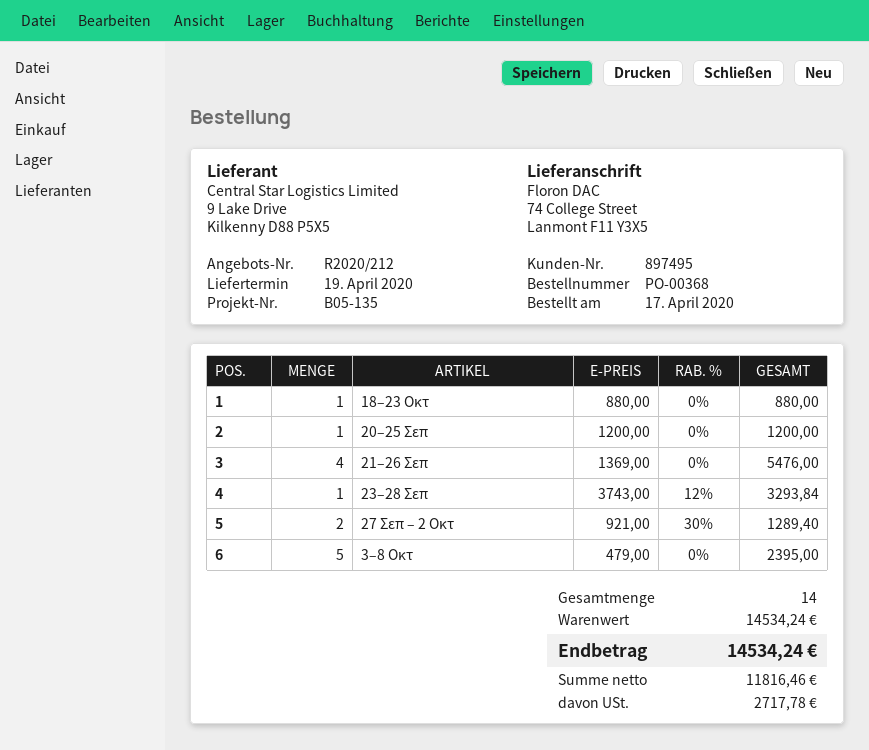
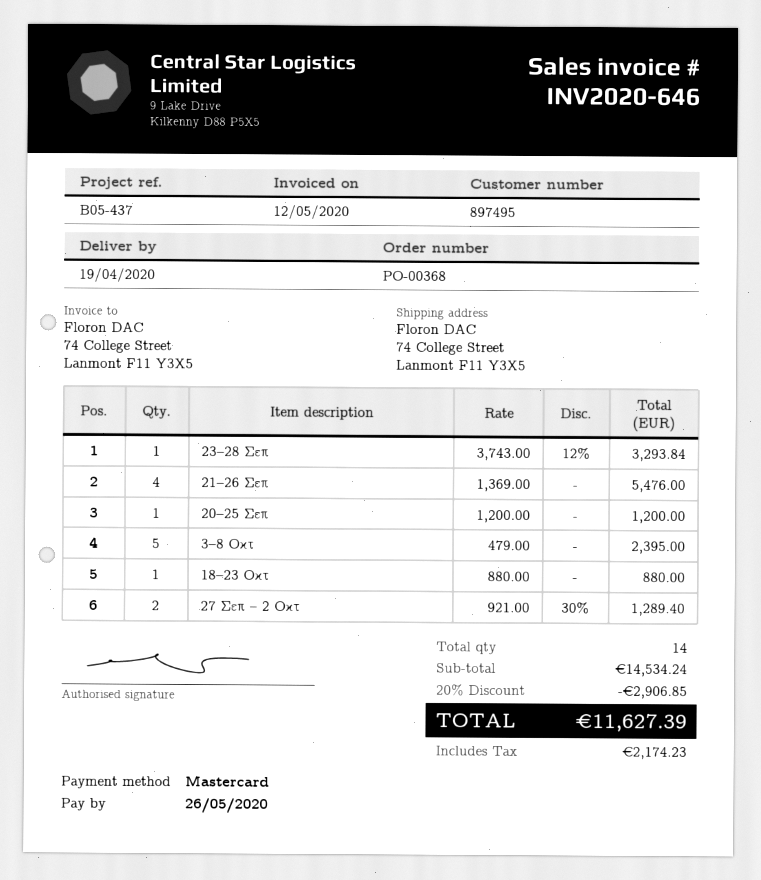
reference: B05-135 -> B05-437
discount: none -> 20% = 2906.85
tax: 2717.78 -> 2174.23
total: 14534.24 -> 11627.39

